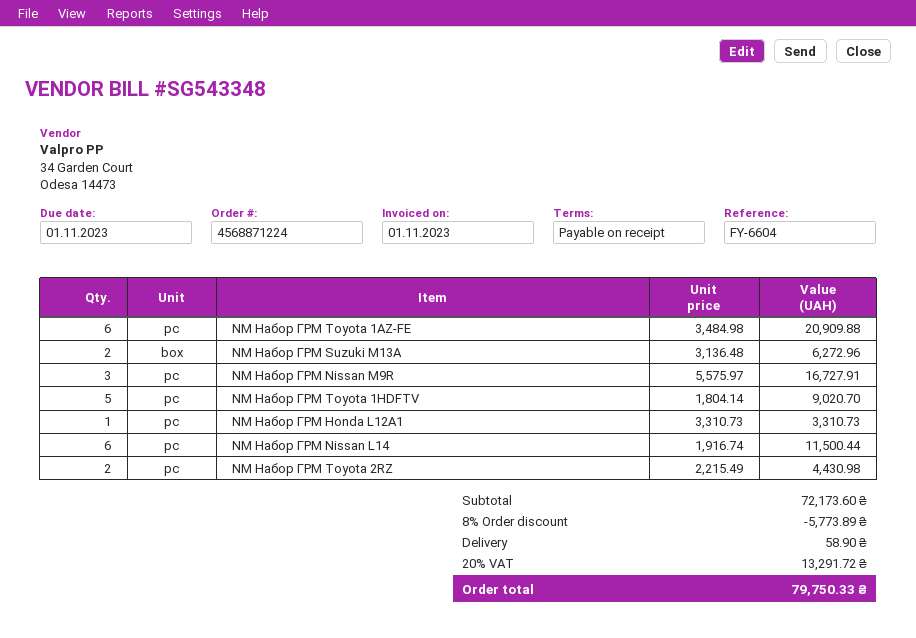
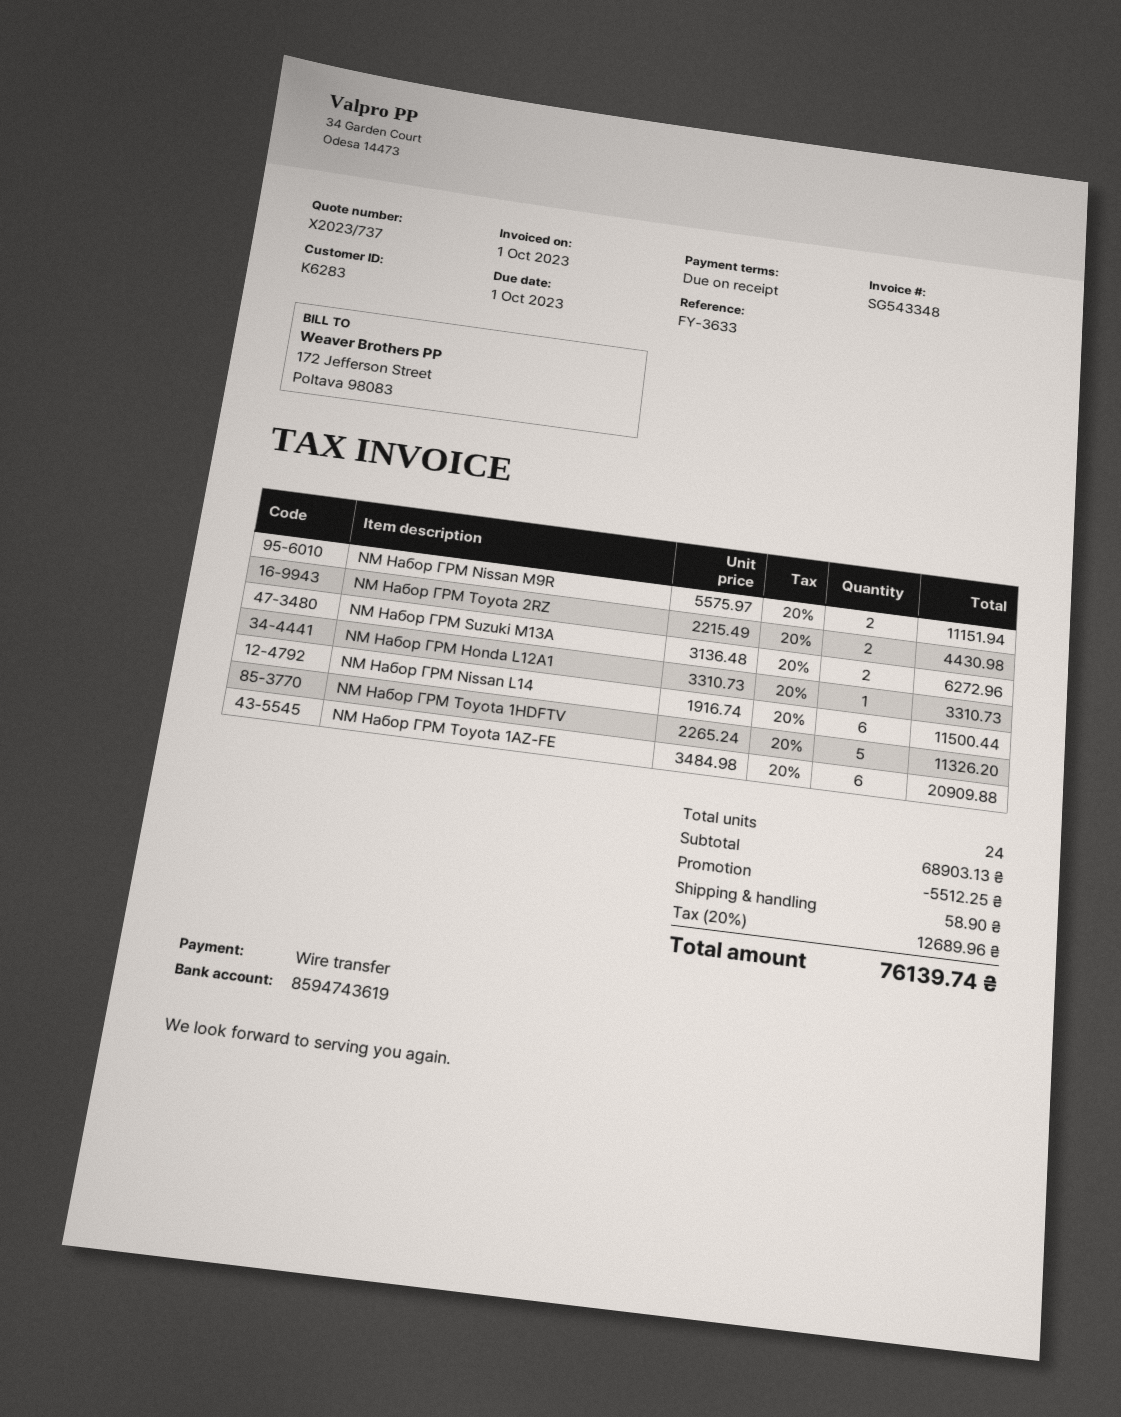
invoice date: 2023-11-01 -> 2023-10-01
due date: 2023-11-01 -> 2023-10-01
reference: FY-6604 -> FY-3633
NM Набор ГРМ Nissan M9R: 3 x 5575.97 = 16727.91 -> 2 x 5575.97 = 11151.94
NM Набор ГРМ Toyota 1HDFTV: 5 x 1804.14 = 9020.70 -> 5 x 2265.24 = 11326.20
subtotal: 72173.60 -> 68903.13
discount: 5773.89 -> 5512.25
tax: 20% = 13291.72 -> 20% = 12689.96
total: 79750.33 -> 76139.74

